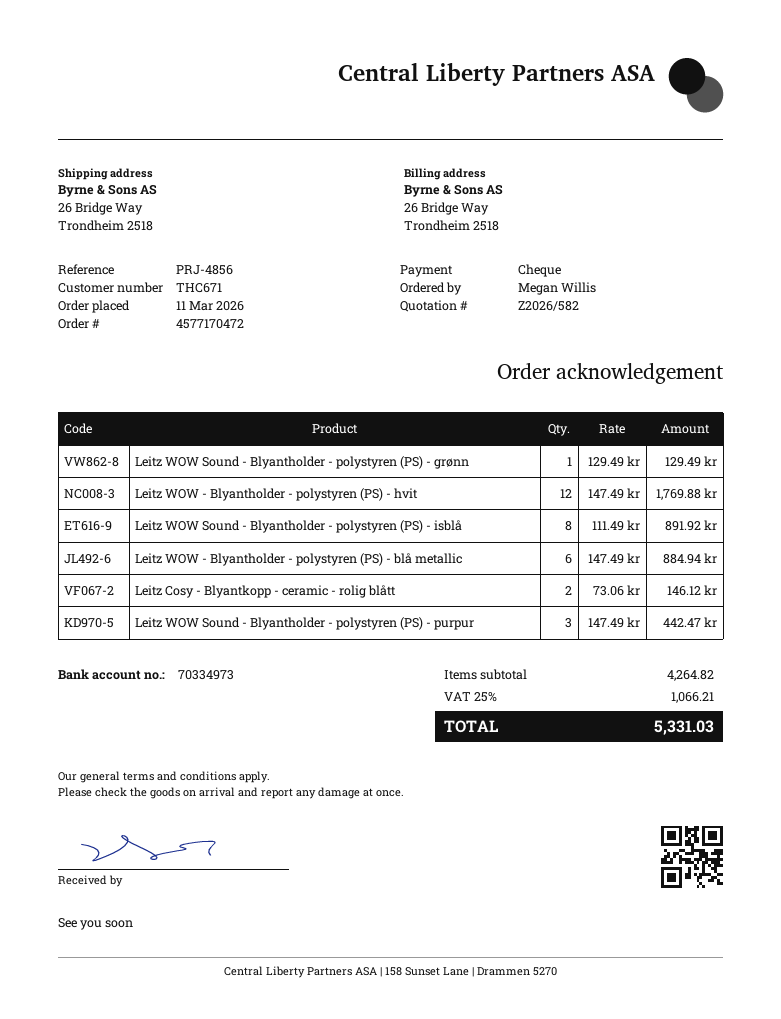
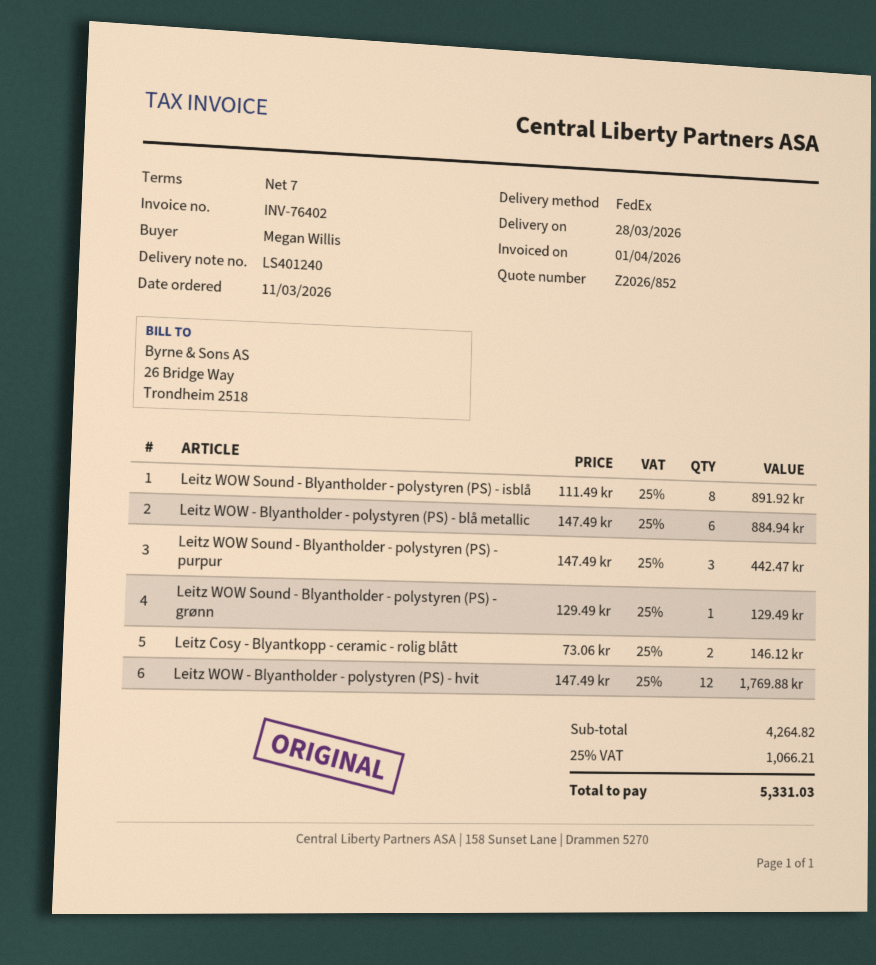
quote number: Z2026/582 -> Z2026/852

